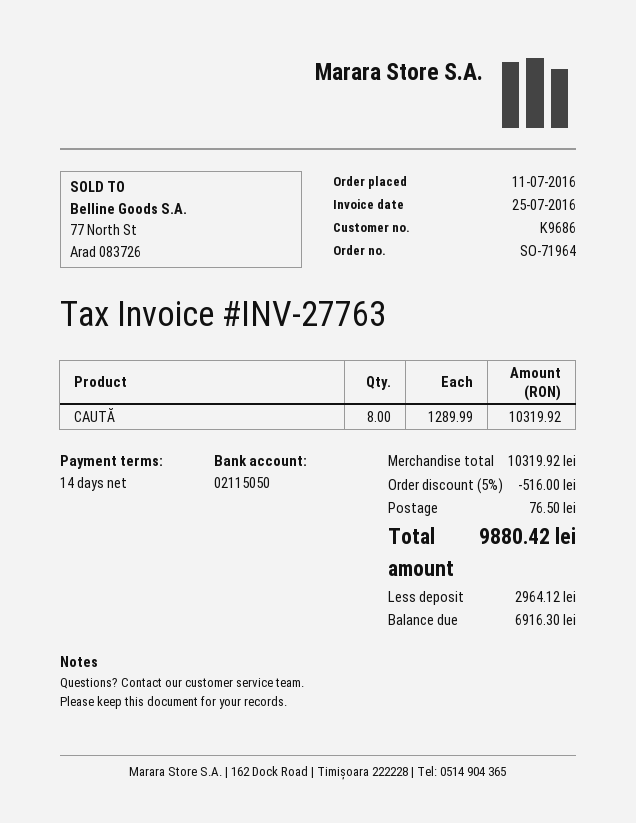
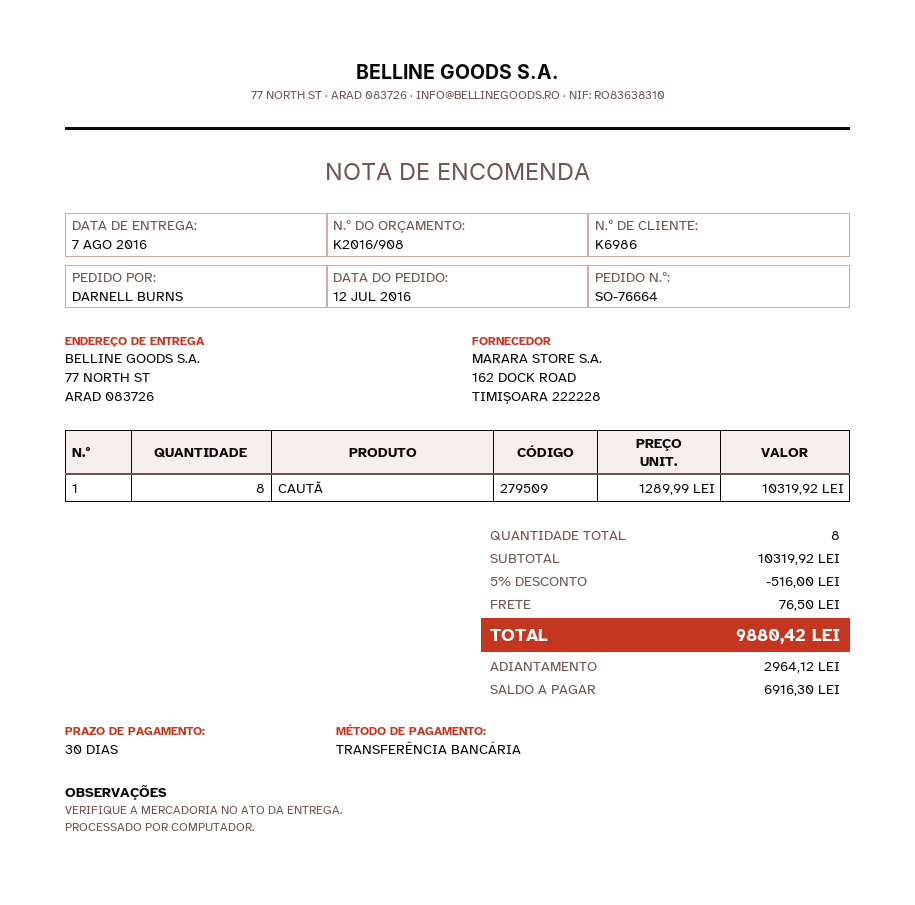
order number: SO-71964 -> SO-76664
order date: 2016-07-11 -> 2016-07-12
payment terms: 14 days -> 30 days
customer number: K9686 -> K6986

